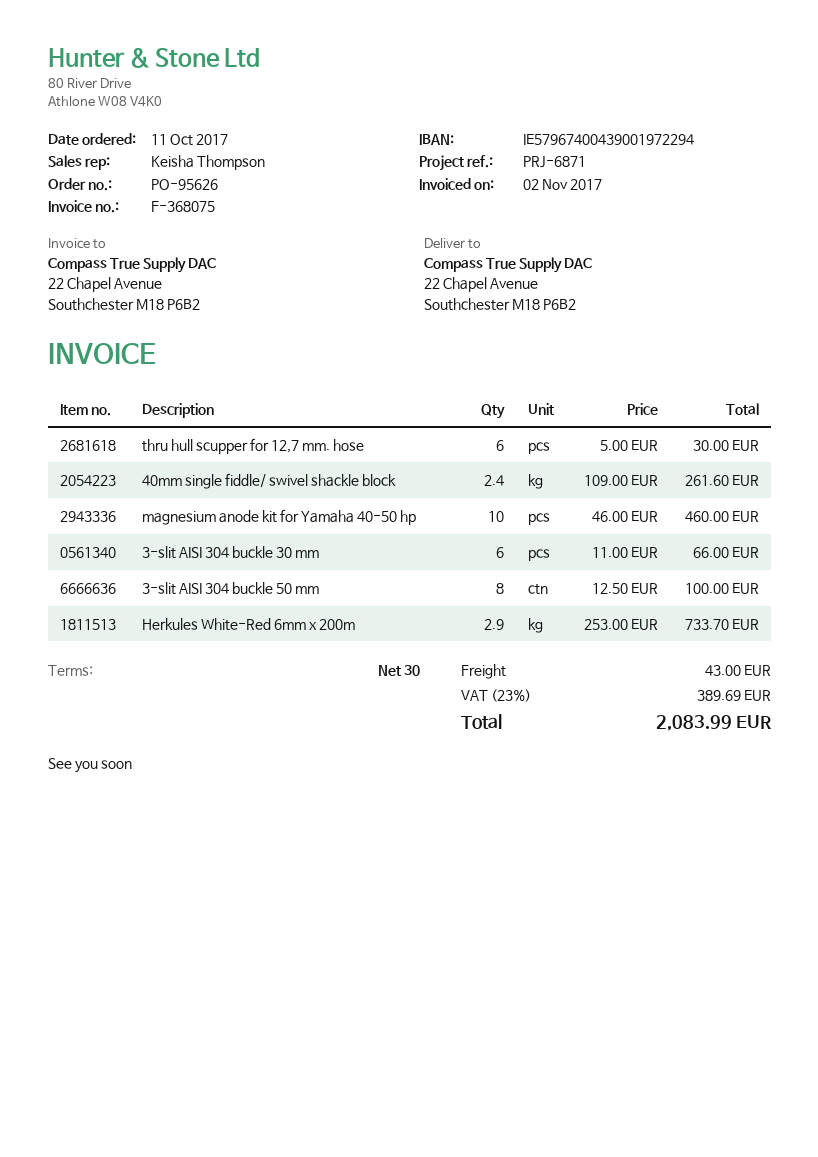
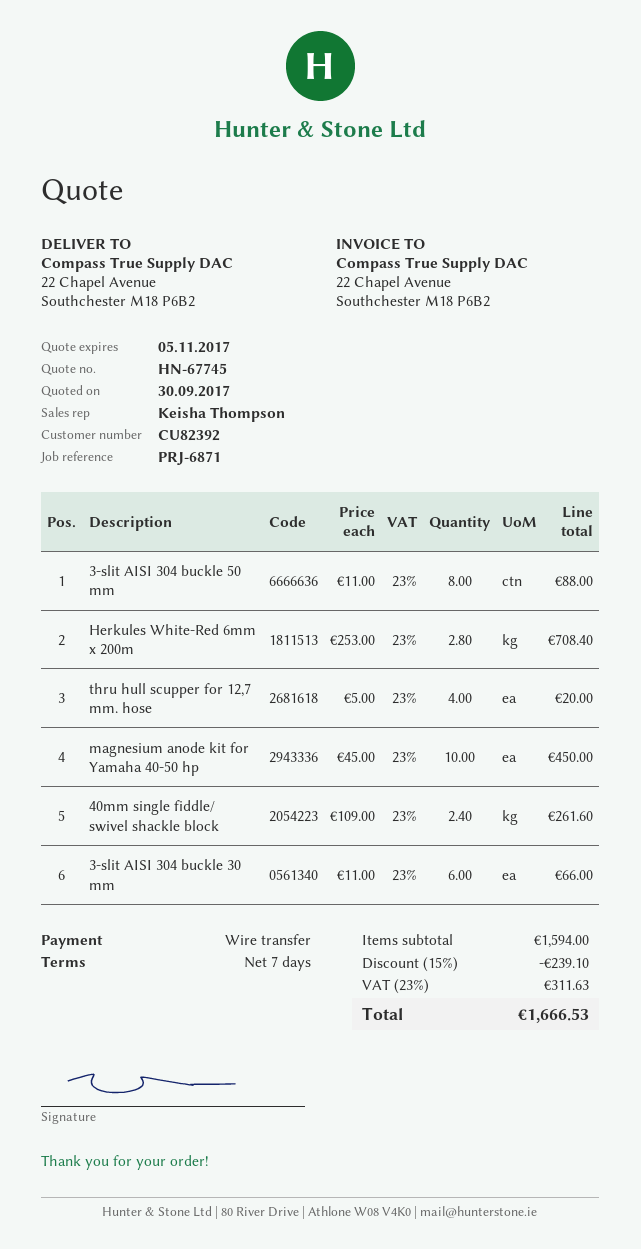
payment terms: 30 days -> 7 days
thru hull scupper for 12,7 mm. hose: 6 x 5.00 = 30.00 -> 4 x 5.00 = 20.00
magnesium anode kit for Yamaha 40-50 hp: 10 x 46.00 = 460.00 -> 10 x 45.00 = 450.00
3-slit AISI 304 buckle 50 mm: 8 x 12.50 = 100.00 -> 8 x 11.00 = 88.00
Herkules White-Red 6mm x 200m: 2.9 x 253.00 = 733.70 -> 2.8 x 253.00 = 708.40
discount: none -> 15% = 239.10
shipping: 43.00 -> none
tax: 23% = 389.69 -> 23% = 311.63
total: 2083.99 -> 1666.53

